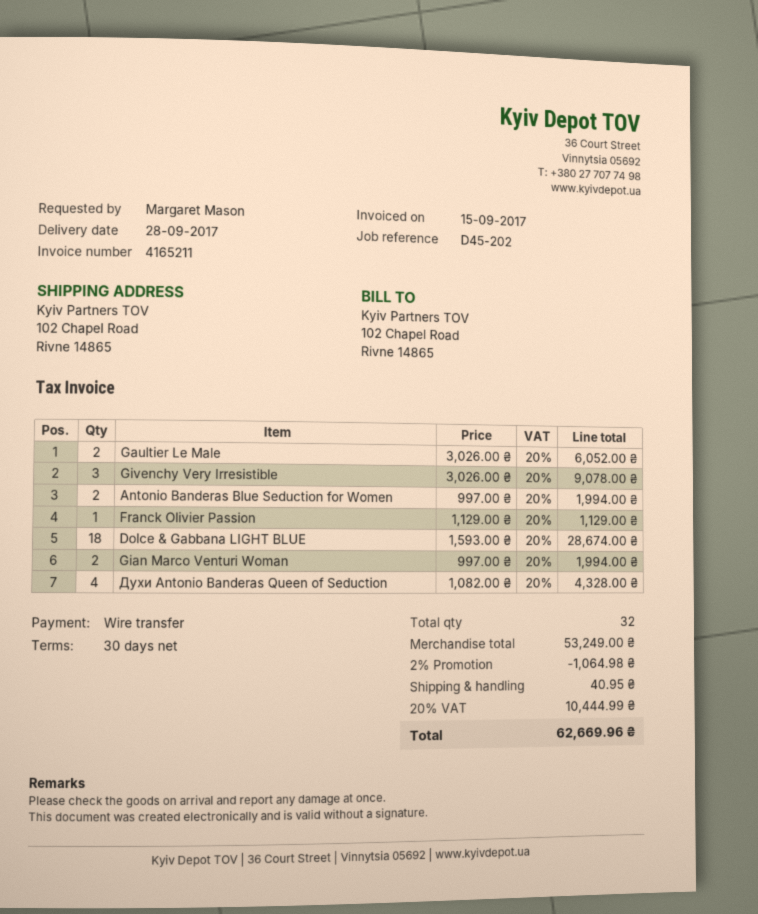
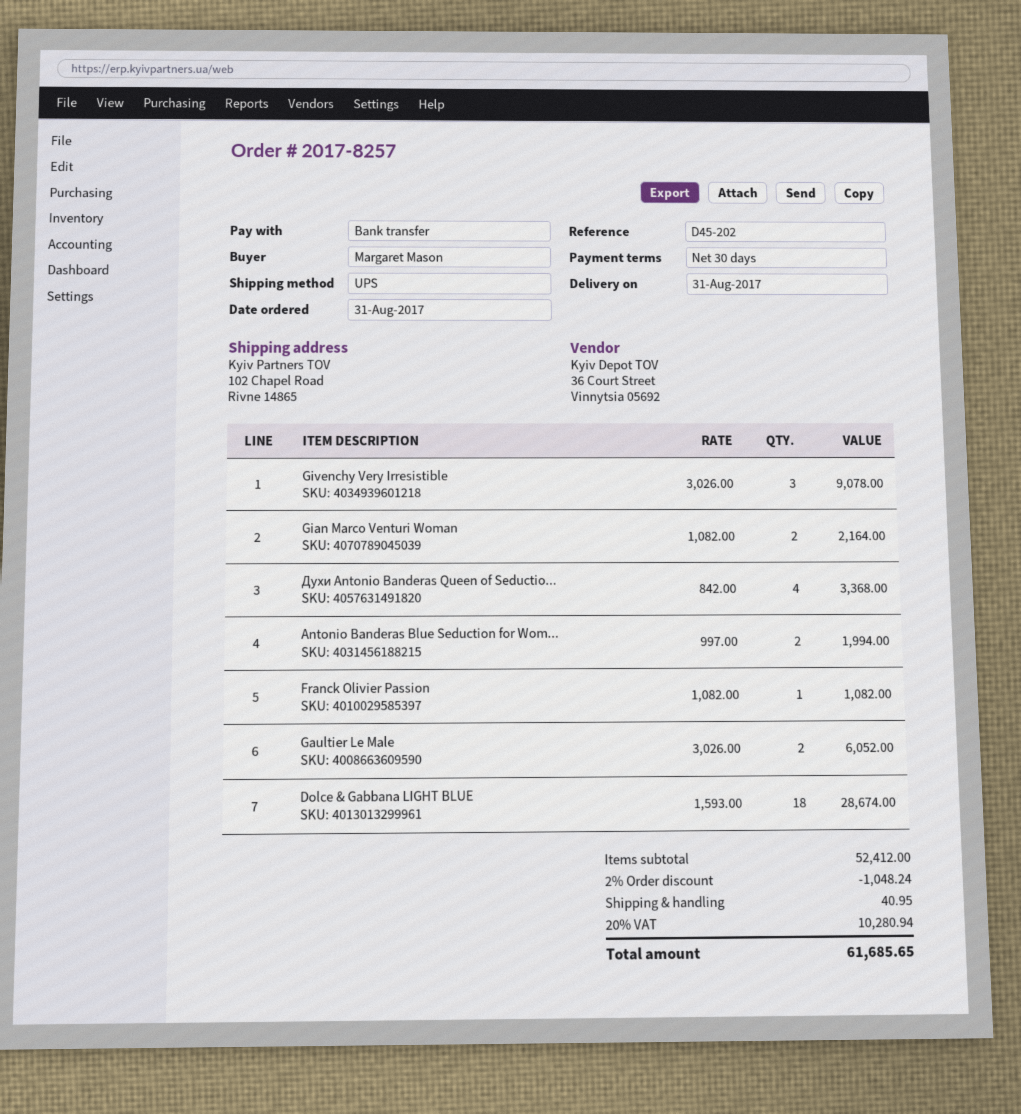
delivery date: 2017-09-28 -> 2017-08-31
Franck Olivier Passion: 1 x 1129.00 = 1129.00 -> 1 x 1082.00 = 1082.00
Gian Marco Venturi Woman: 2 x 997.00 = 1994.00 -> 2 x 1082.00 = 2164.00
Духи Antonio Banderas Queen of Seduction: 4 x 1082.00 = 4328.00 -> 4 x 842.00 = 3368.00
subtotal: 53249.00 -> 52412.00
discount: 2% = 1064.98 -> 2% = 1048.24
tax: 20% = 10444.99 -> 20% = 10280.94
total: 62669.96 -> 61685.65

